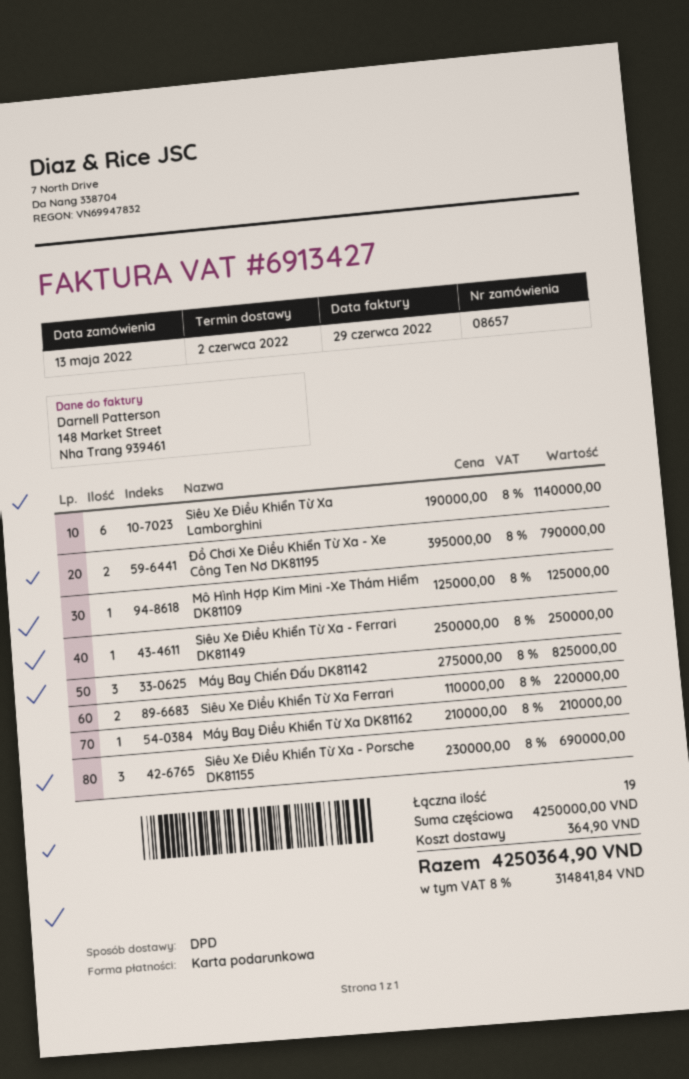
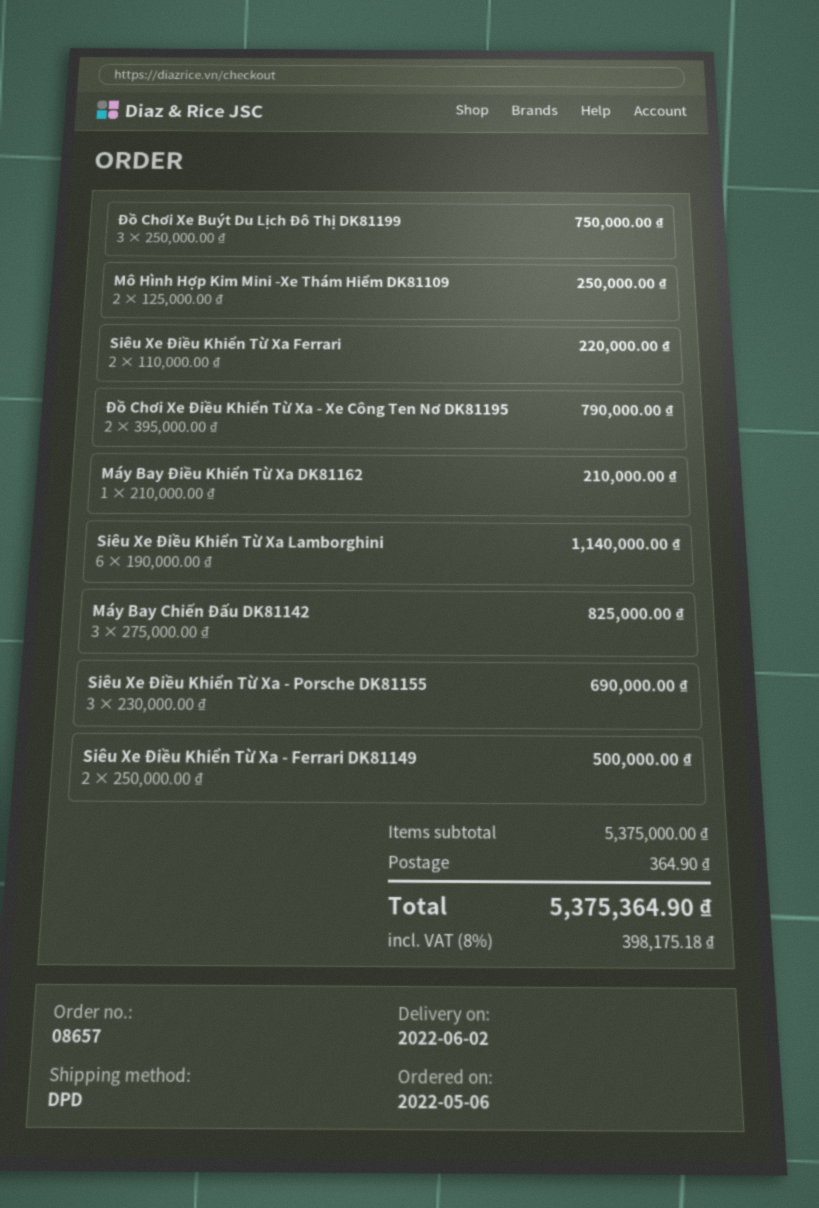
order date: 2022-05-13 -> 2022-05-06
Mô Hình Hợp Kim Mini -Xe Thám Hiểm DK81109: 1 x 125000.00 = 125000.00 -> 2 x 125000.00 = 250000.00
Siêu Xe Điều Khiển Từ Xa - Ferrari DK81149: 1 x 250000.00 = 250000.00 -> 2 x 250000.00 = 500000.00
Đồ Chơi Xe Buýt Du Lịch Đô Thị DK81199: none -> 3 x 250000.00 = 750000.00
subtotal: 4250000.00 -> 5375000.00
tax: 8% = 314841.84 -> 8% = 398175.18
total: 4250364.90 -> 5375364.90

